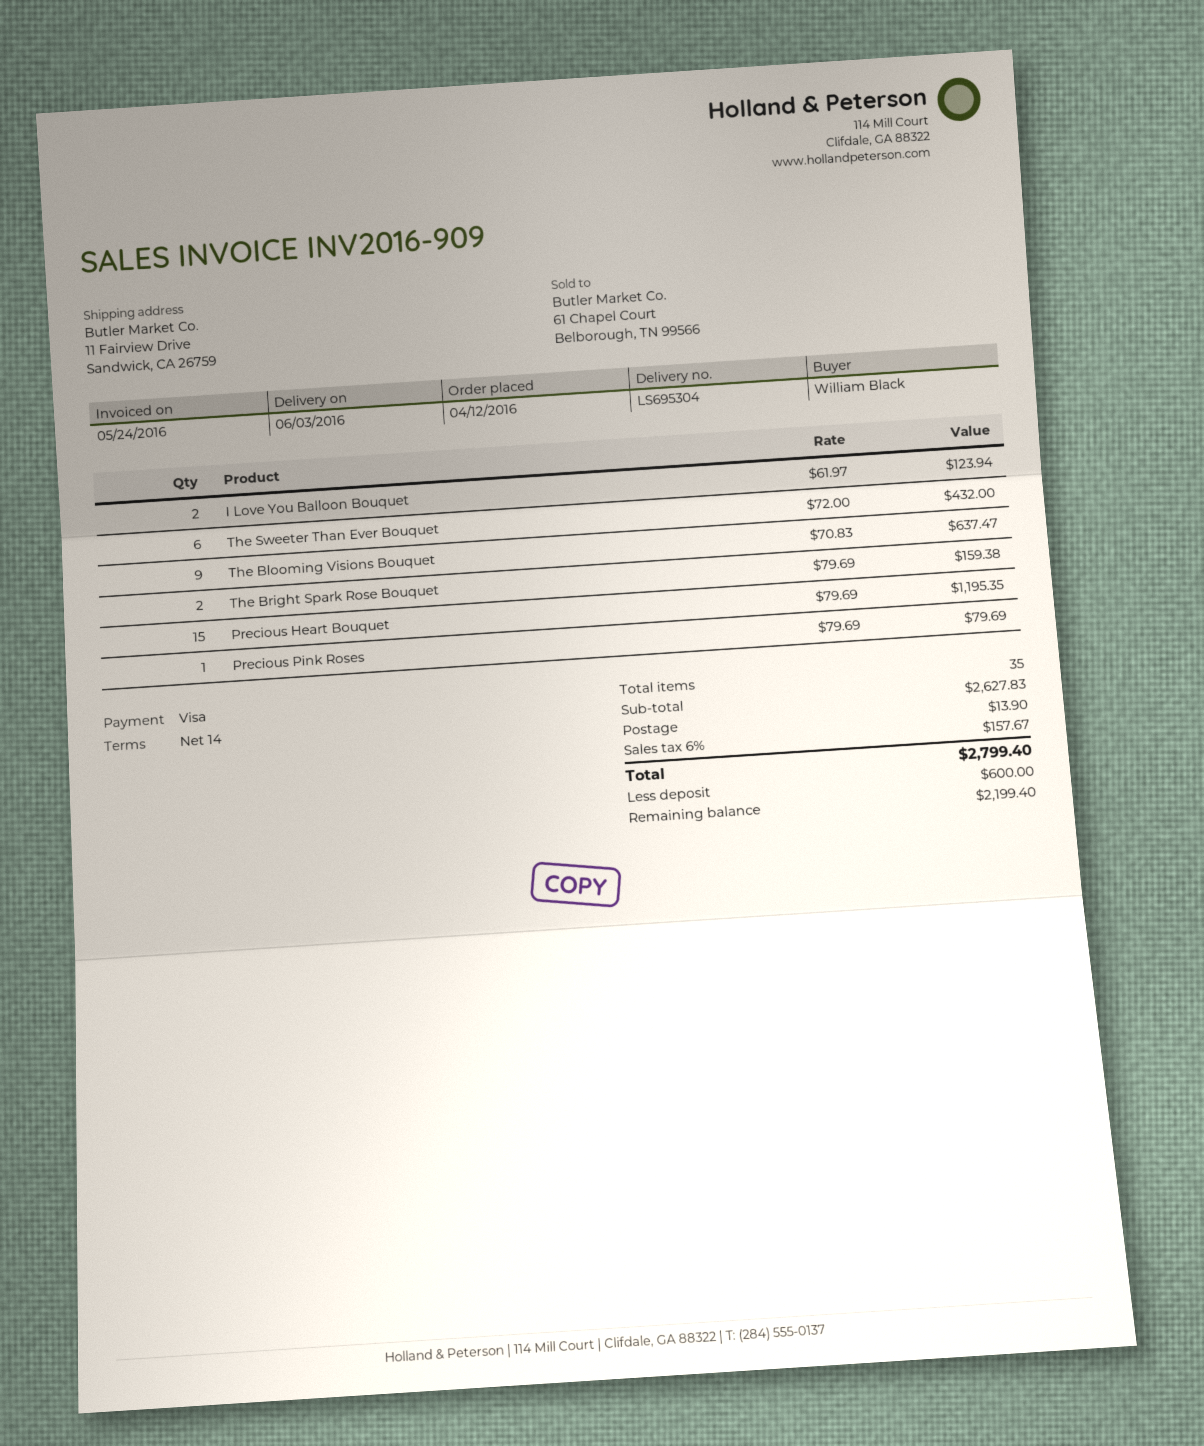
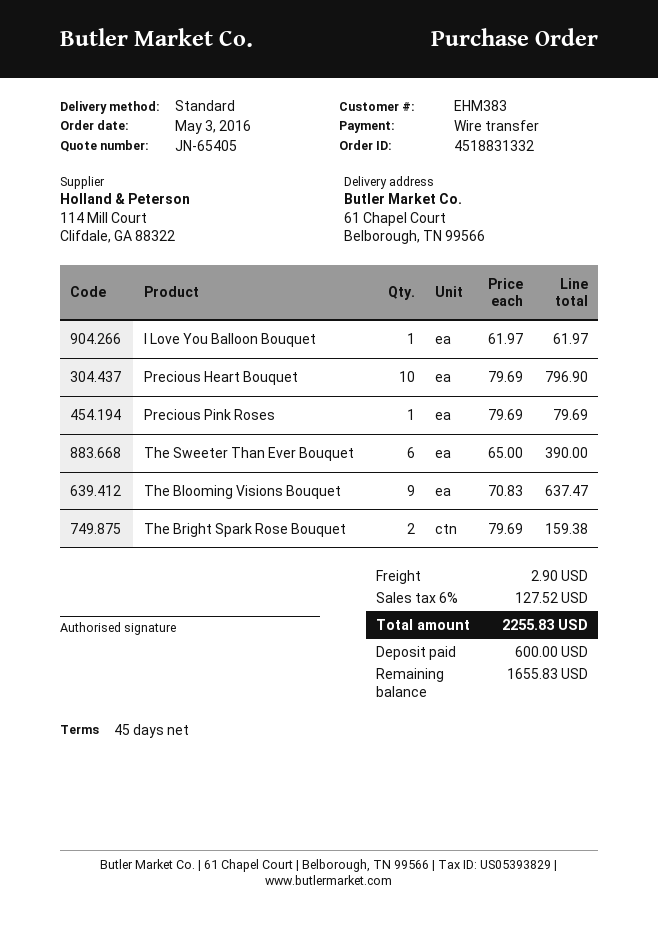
order date: 2016-04-12 -> 2016-05-03
payment terms: 14 days -> 45 days
payment method: Visa -> bank transfer
ship to: 11 Fairview Drive, Sandwick, CA 26759 -> 61 Chapel Court, Belborough, TN 99566
I Love You Balloon Bouquet: 2 x 61.97 = 123.94 -> 1 x 61.97 = 61.97
The Sweeter Than Ever Bouquet: 6 x 72.00 = 432.00 -> 6 x 65.00 = 390.00
Precious Heart Bouquet: 15 x 79.69 = 1195.35 -> 10 x 79.69 = 796.90
shipping: 13.90 -> 2.90
tax: 6% = 157.67 -> 6% = 127.52
total: 2799.40 -> 2255.83
balance: 2199.40 -> 1655.83

